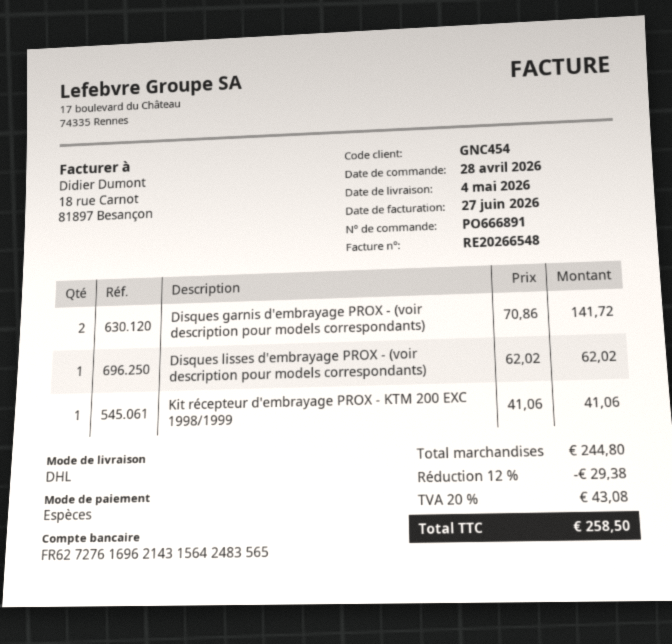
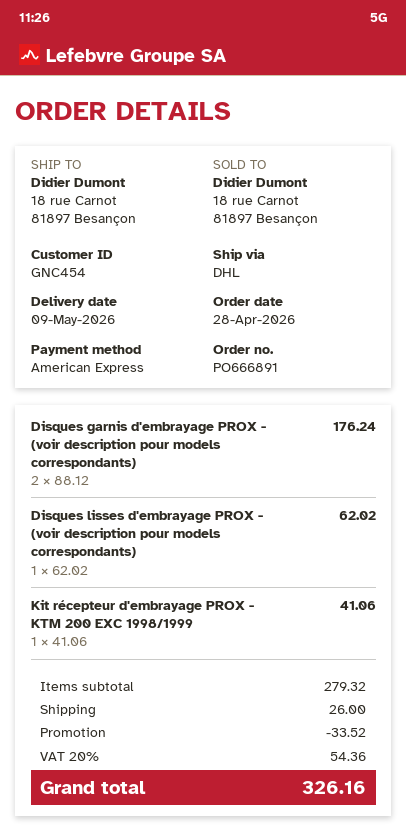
delivery date: 2026-05-04 -> 2026-05-09
payment method: cash -> American Express
Disques garnis d'embrayage PROX - (voir description pour models correspondants): 2 x 70.86 = 141.72 -> 2 x 88.12 = 176.24
subtotal: 244.80 -> 279.32
discount: 29.38 -> 33.52
shipping: none -> 26.00
tax: 20% = 43.08 -> 20% = 54.36
total: 258.50 -> 326.16

